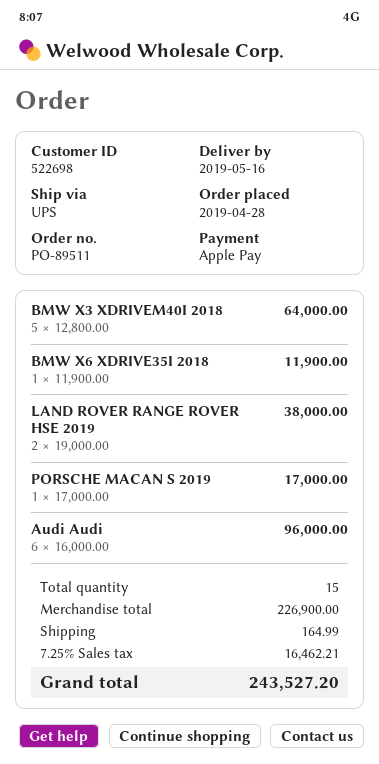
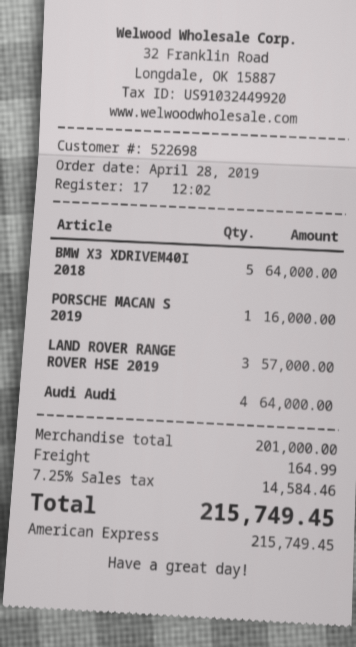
payment method: Apple Pay -> American Express
BMW X6 XDRIVE35I 2018: 1 for 11900.00 -> none
LAND ROVER RANGE ROVER HSE 2019: 2 for 38000.00 -> 3 for 57000.00
PORSCHE MACAN S 2019: 1 for 17000.00 -> 1 for 16000.00
Audi Audi: 6 for 96000.00 -> 4 for 64000.00
subtotal: 226900.00 -> 201000.00
tax: 7.25% = 16462.21 -> 7.25% = 14584.46
total: 243527.20 -> 215749.45

